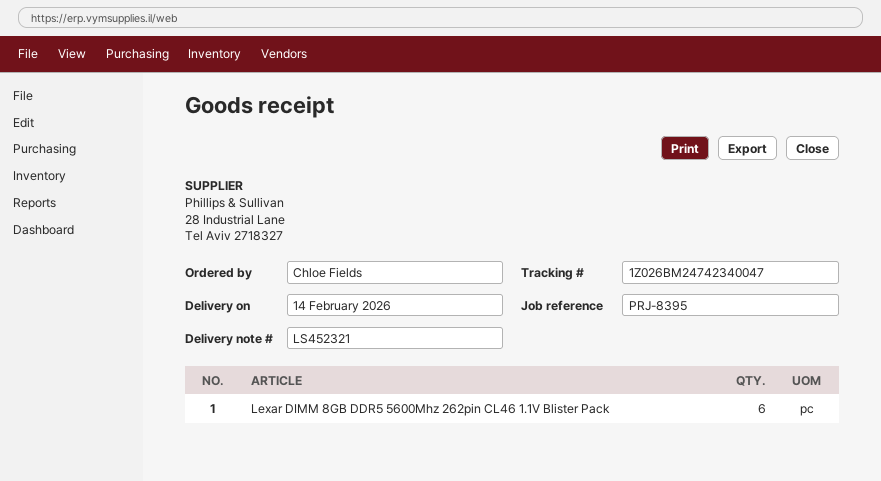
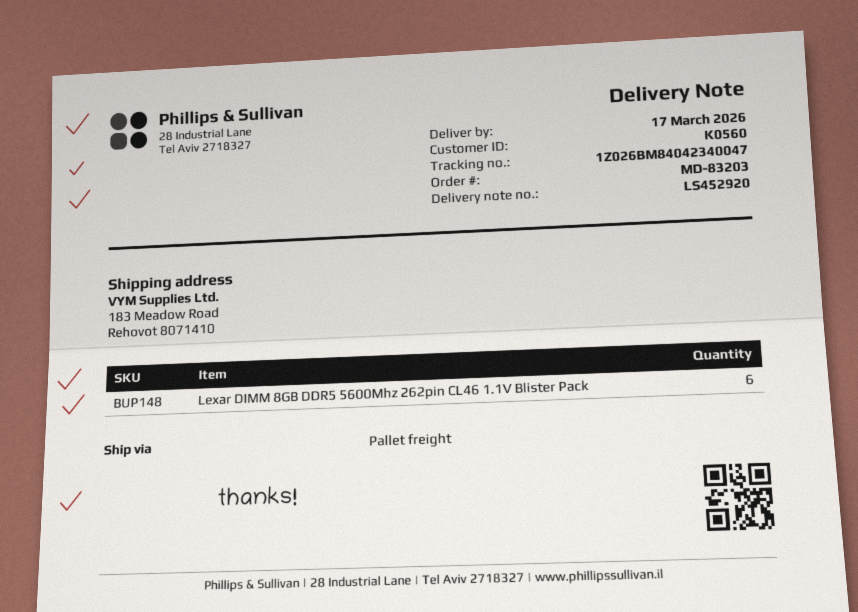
delivery note number: LS452321 -> LS452920
delivery date: 2026-02-14 -> 2026-03-17
tracking number: 1Z026BM24742340047 -> 1Z026BM84042340047

